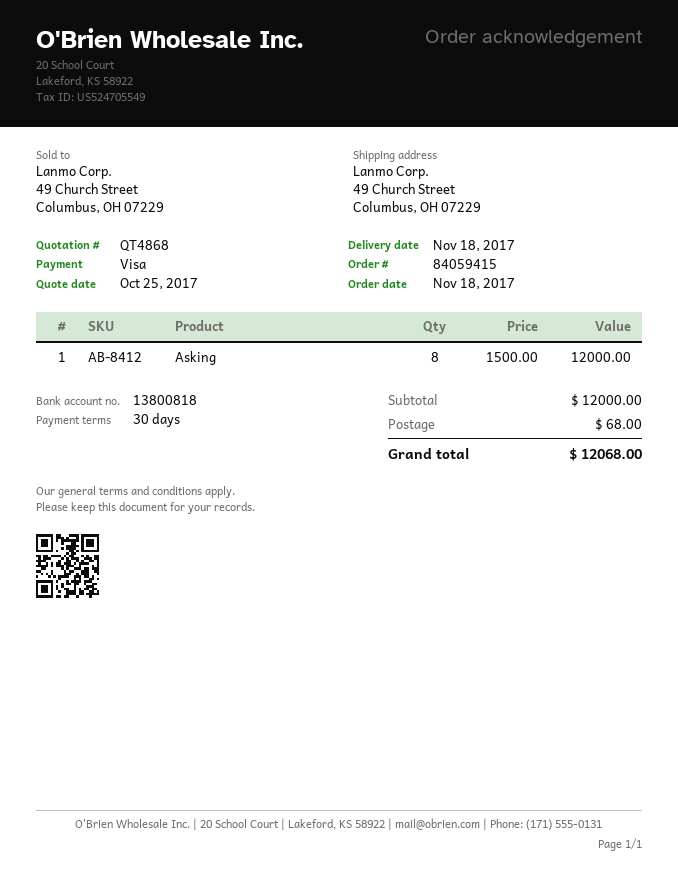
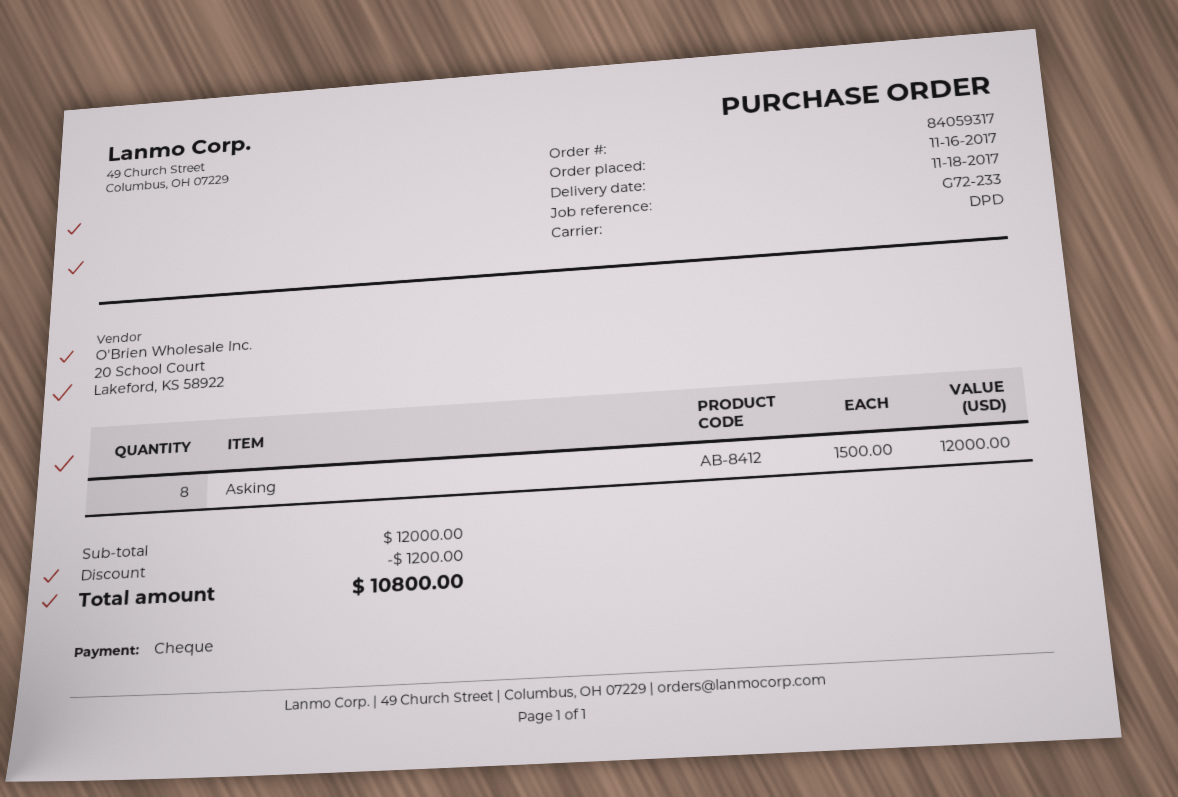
order number: 84059415 -> 84059317
order date: 2017-11-18 -> 2017-11-16
payment method: Visa -> cheque
discount: none -> 1200.00
shipping: 68.00 -> none
total: 12068.00 -> 10800.00

